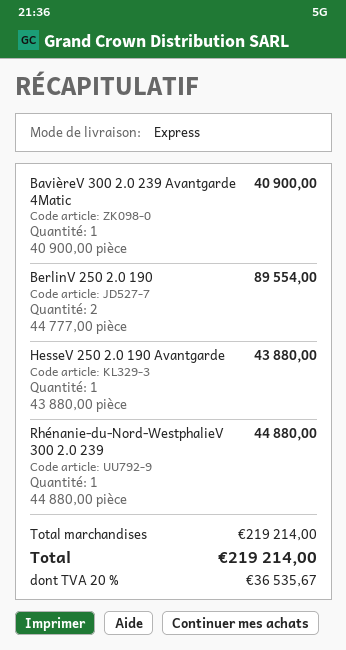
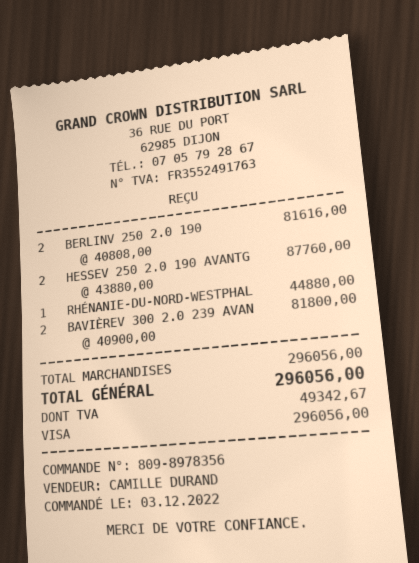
BavièreV 300 2.0 239 Avantgarde 4Matic: 1 x 40900.00 = 40900.00 -> 2 x 40900.00 = 81800.00
BerlinV 250 2.0 190: 2 x 44777.00 = 89554.00 -> 2 x 40808.00 = 81616.00
HesseV 250 2.0 190 Avantgarde: 1 x 43880.00 = 43880.00 -> 2 x 43880.00 = 87760.00
subtotal: 219214.00 -> 296056.00
tax: 36535.67 -> 49342.67
total: 219214.00 -> 296056.00

